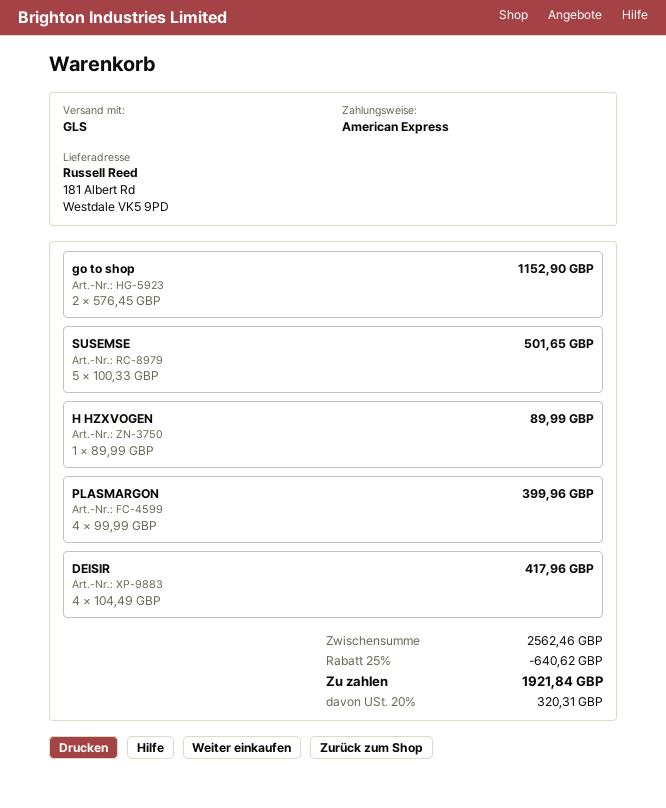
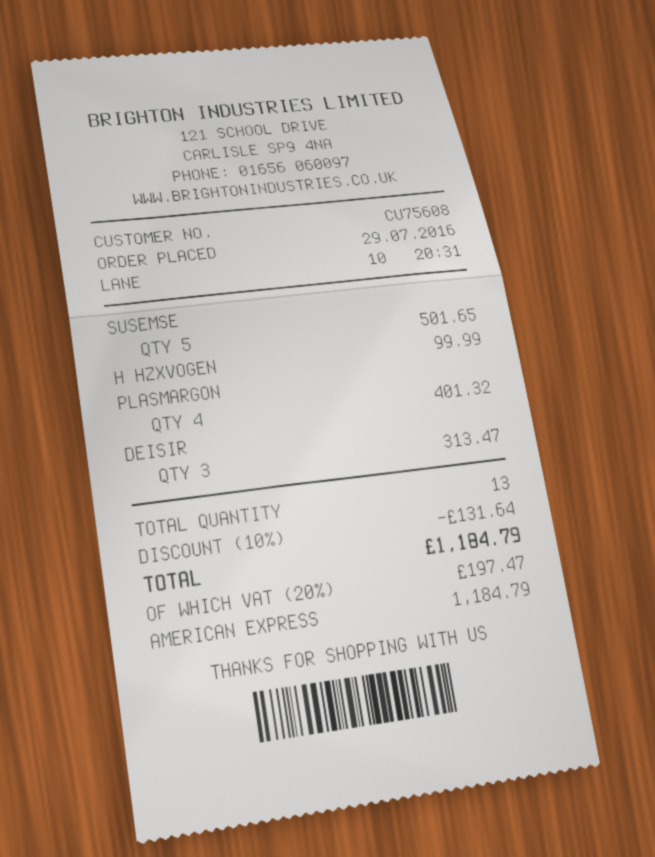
go to shop: 2 for 1152.90 -> none
H HZXVOGEN: 1 for 89.99 -> 1 for 99.99
PLASMARGON: 4 for 399.96 -> 4 for 401.32
DEISIR: 4 for 417.96 -> 3 for 313.47
discount: 25% = 640.62 -> 10% = 131.64
tax: 20% = 320.31 -> 20% = 197.47
total: 1921.84 -> 1184.79

